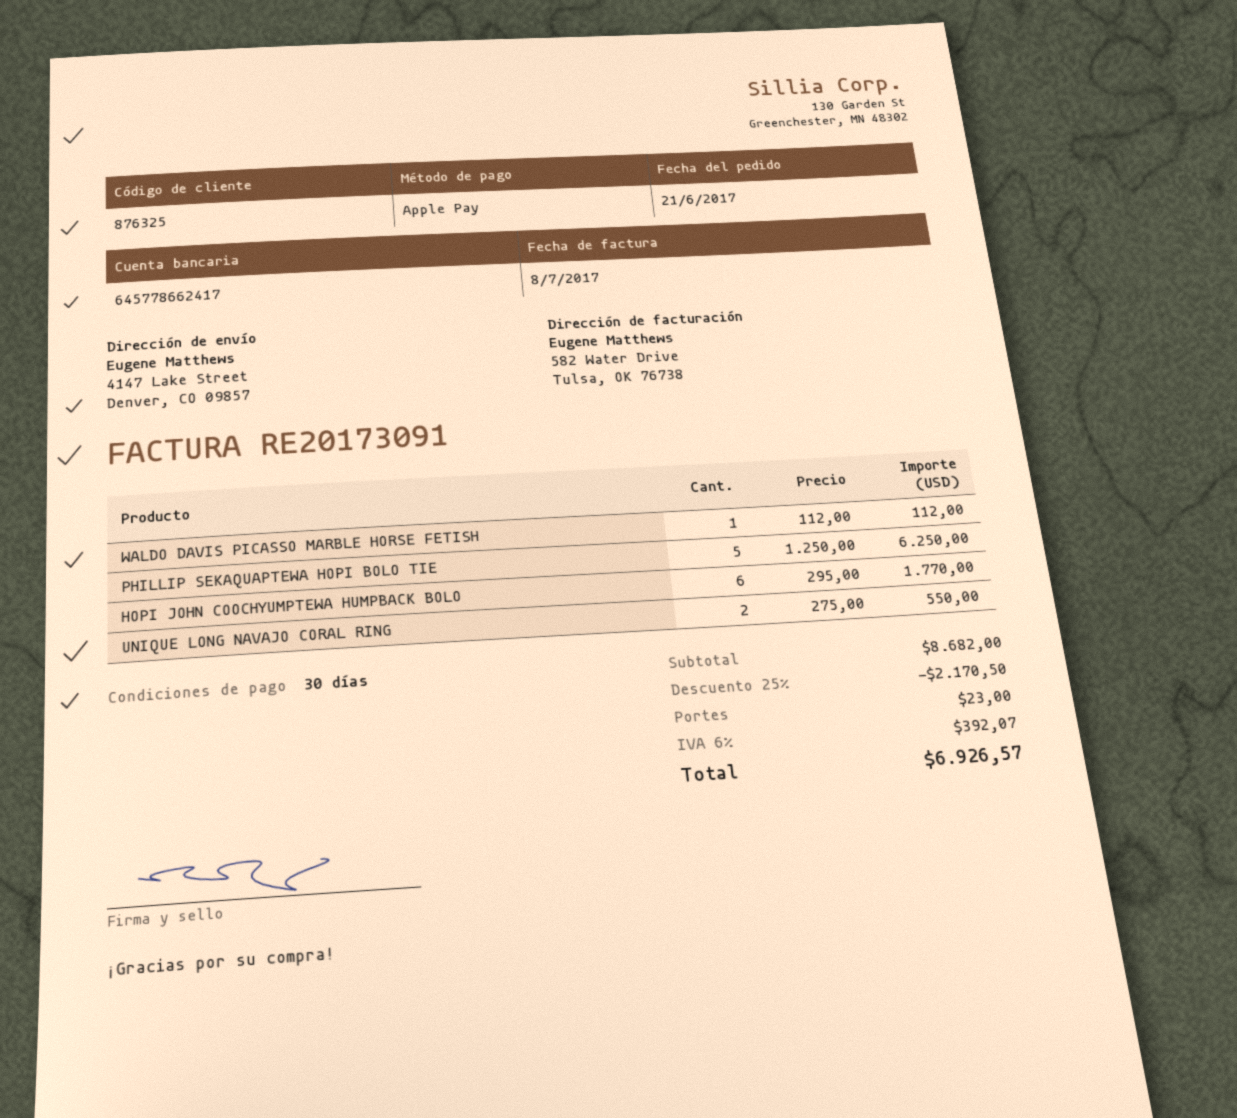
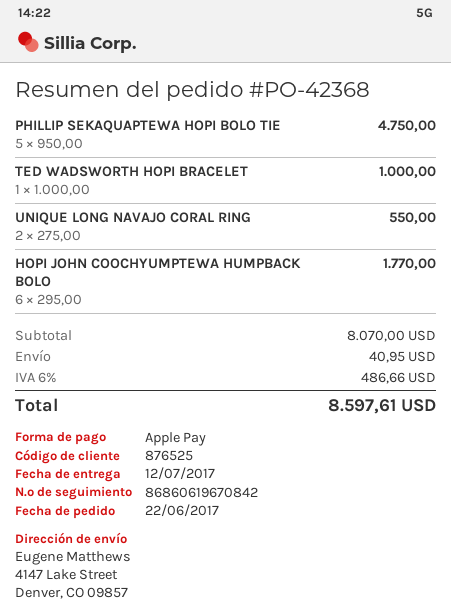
order date: 2017-06-21 -> 2017-06-22
customer number: 876325 -> 876525
WALDO DAVIS PICASSO MARBLE HORSE FETISH: 1 x 112.00 = 112.00 -> none
PHILLIP SEKAQUAPTEWA HOPI BOLO TIE: 5 x 1250.00 = 6250.00 -> 5 x 950.00 = 4750.00
TED WADSWORTH HOPI BRACELET: none -> 1 x 1000.00 = 1000.00
subtotal: 8682.00 -> 8070.00
discount: 25% = 2170.50 -> none
shipping: 23.00 -> 40.95
tax: 6% = 392.07 -> 6% = 486.66
total: 6926.57 -> 8597.61

